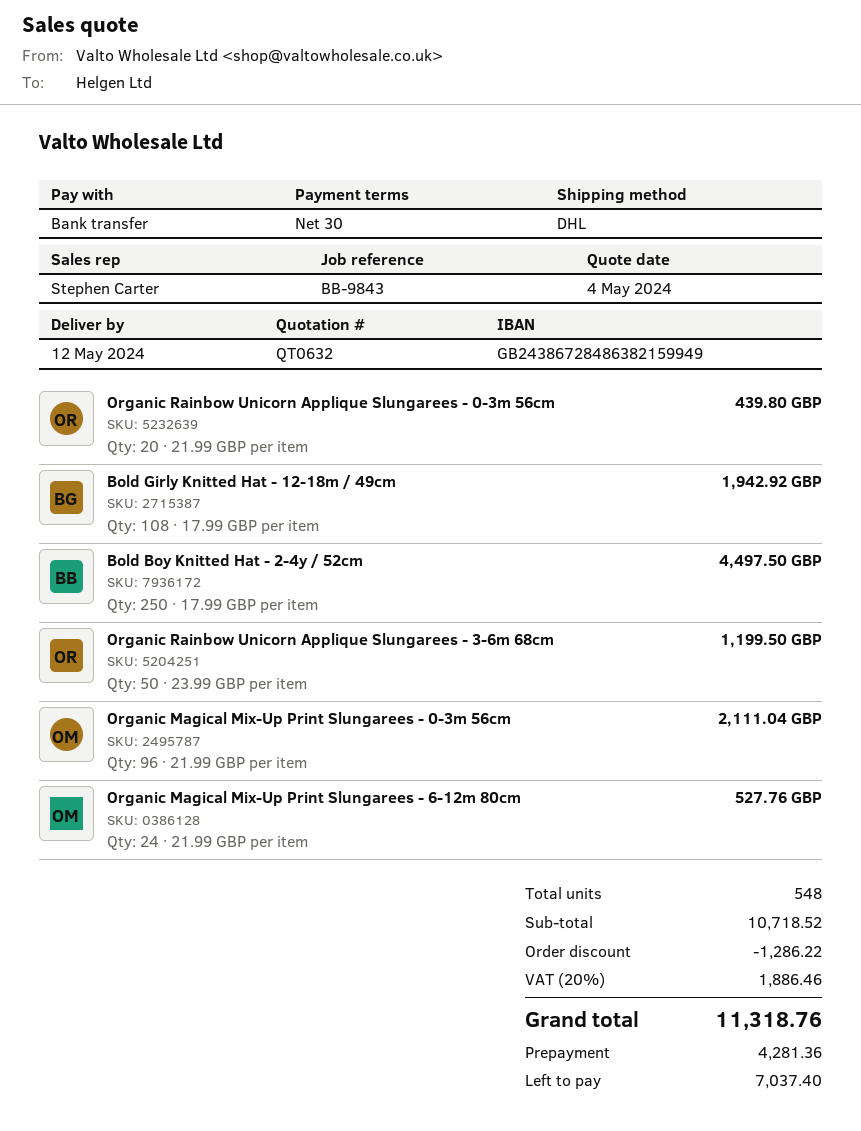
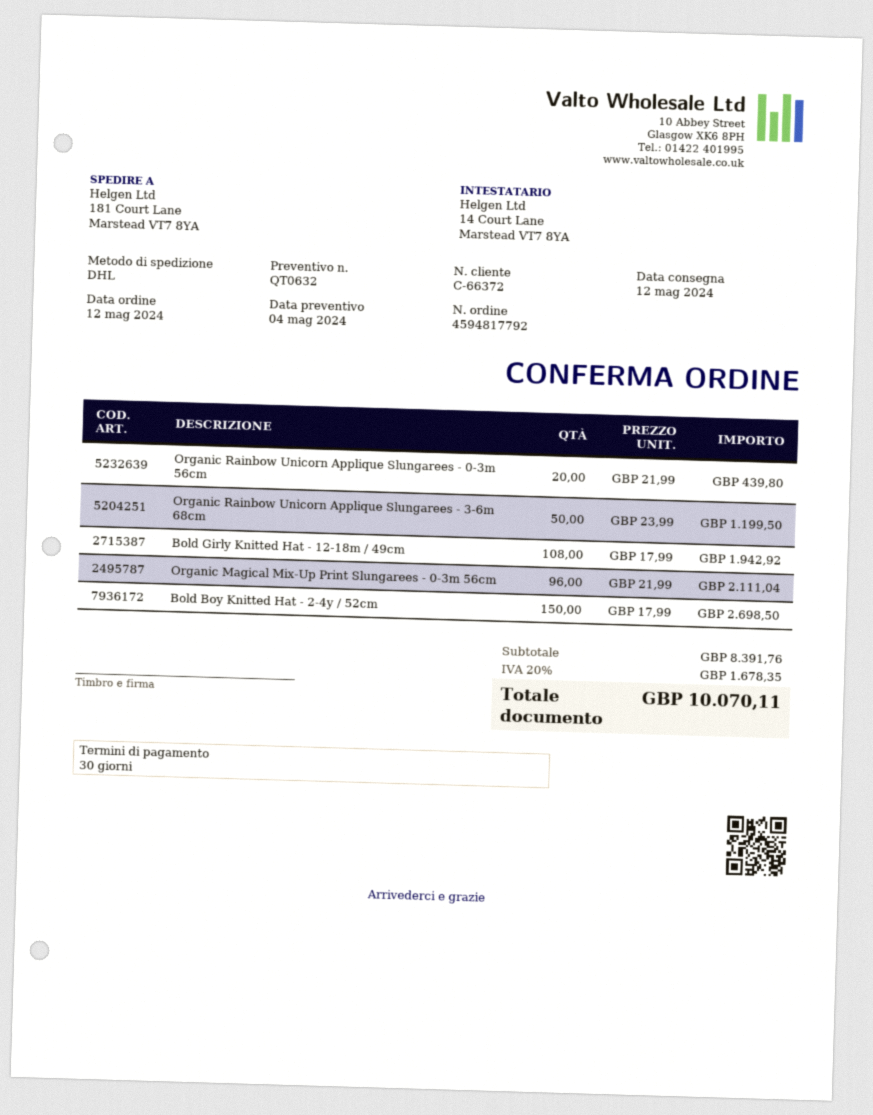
Bold Boy Knitted Hat - 2-4y / 52cm: 250 x 17.99 = 4497.50 -> 150 x 17.99 = 2698.50
Organic Magical Mix-Up Print Slungarees - 6-12m 80cm: 24 x 21.99 = 527.76 -> none
subtotal: 10718.52 -> 8391.76
discount: 1286.22 -> none
tax: 20% = 1886.46 -> 20% = 1678.35
total: 11318.76 -> 10070.11

